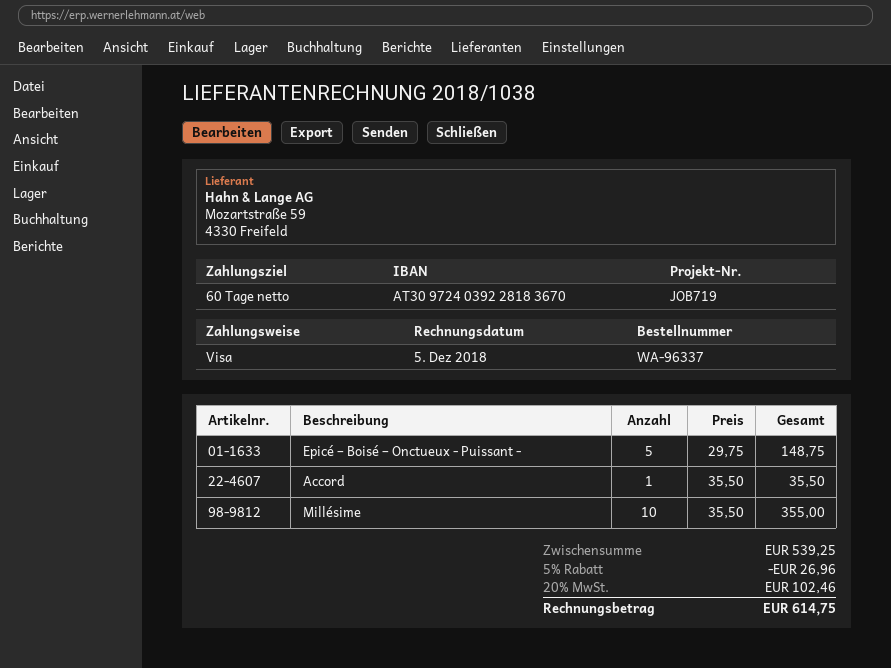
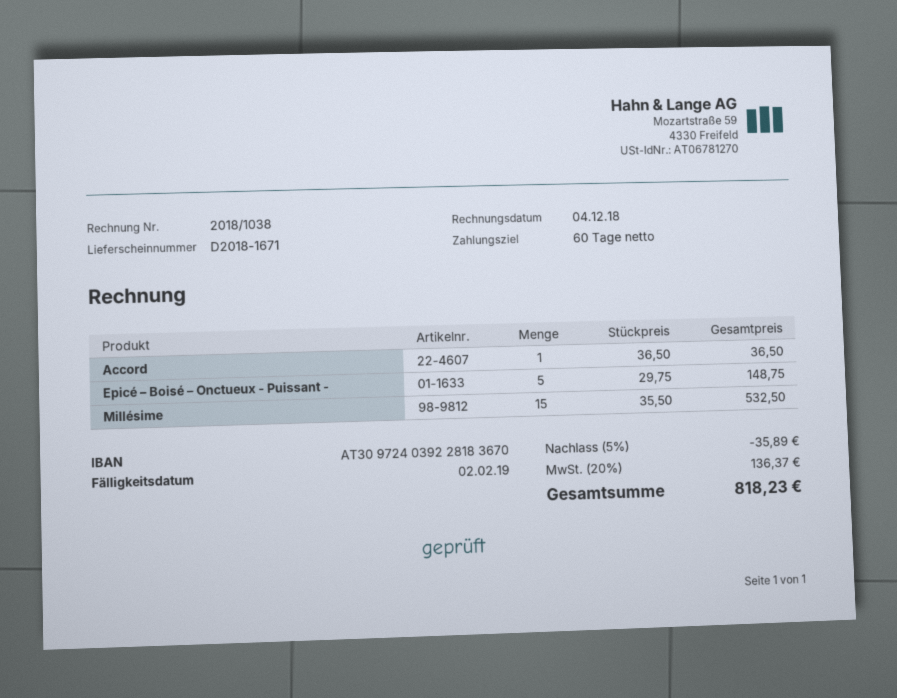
invoice date: 2018-12-05 -> 2018-12-04
Accord: 1 x 35.50 = 35.50 -> 1 x 36.50 = 36.50
Millésime: 10 x 35.50 = 355.00 -> 15 x 35.50 = 532.50
discount: 5% = 26.96 -> 5% = 35.89
tax: 20% = 102.46 -> 20% = 136.37
total: 614.75 -> 818.23

